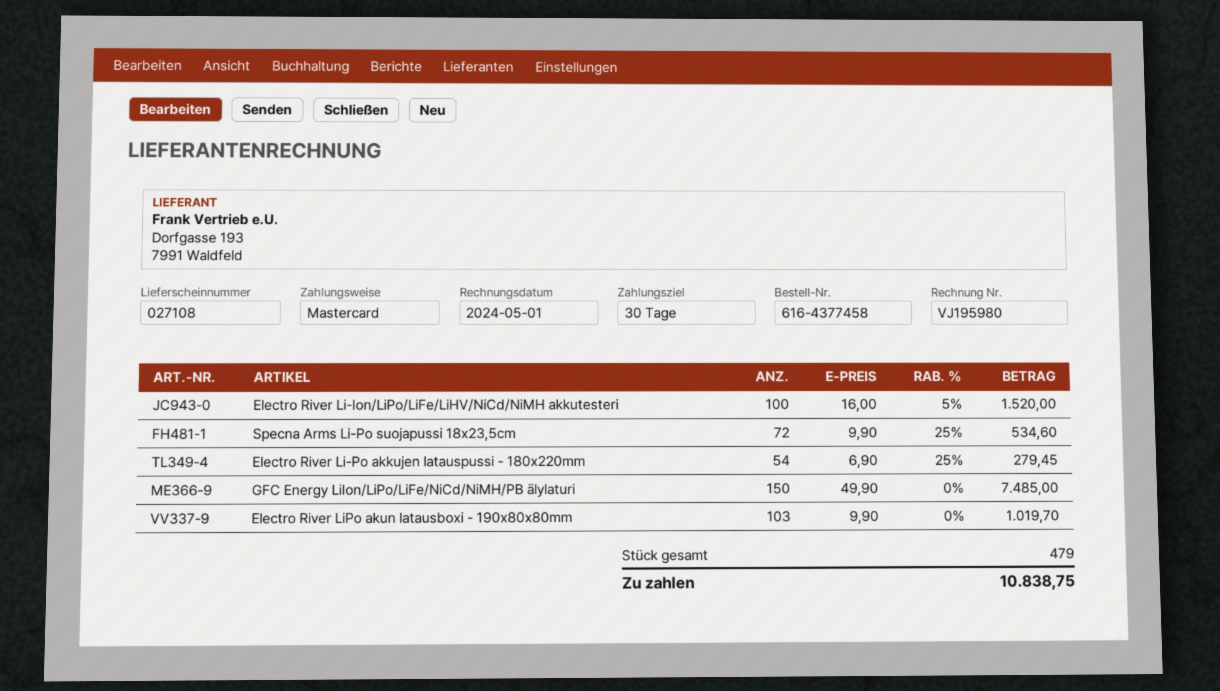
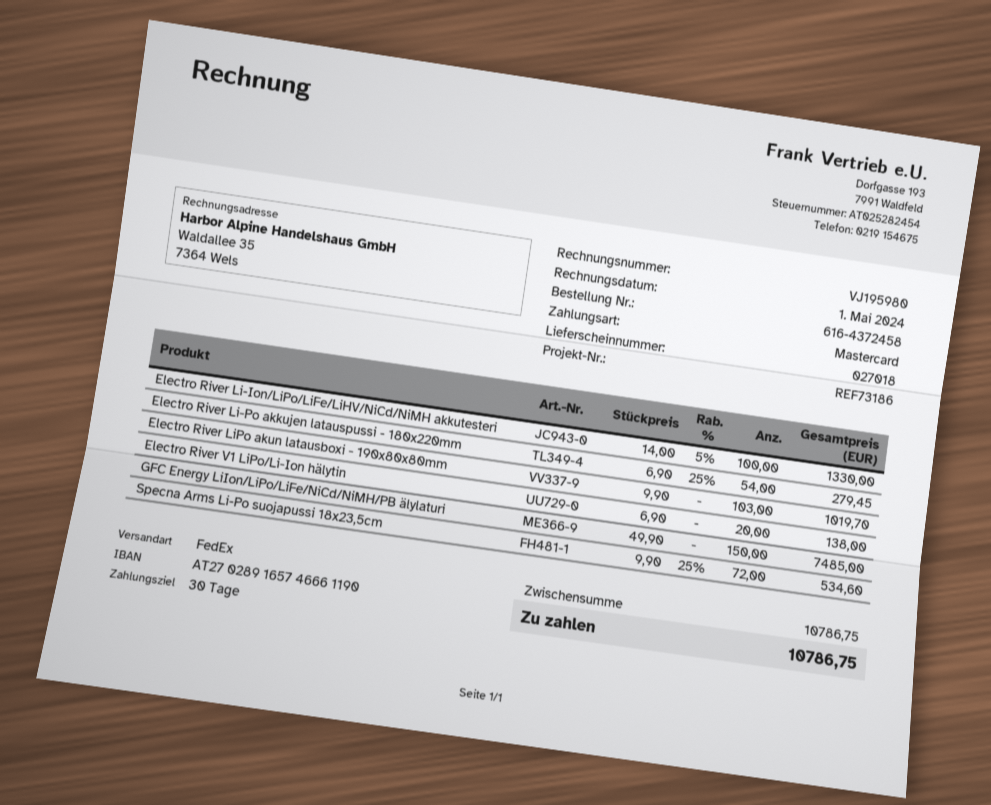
order number: 616-4377458 -> 616-4372458
delivery note number: 027108 -> 027018
Electro River Li-Ion/LiPo/LiFe/LiHV/NiCd/NiMH akkutesteri: 100 x 16.00 - 5% = 1520.00 -> 100 x 14.00 - 5% = 1330.00
Electro River V1 LiPo/Li-Ion hälytin: none -> 20 x 6.90 = 138.00
total: 10838.75 -> 10786.75

